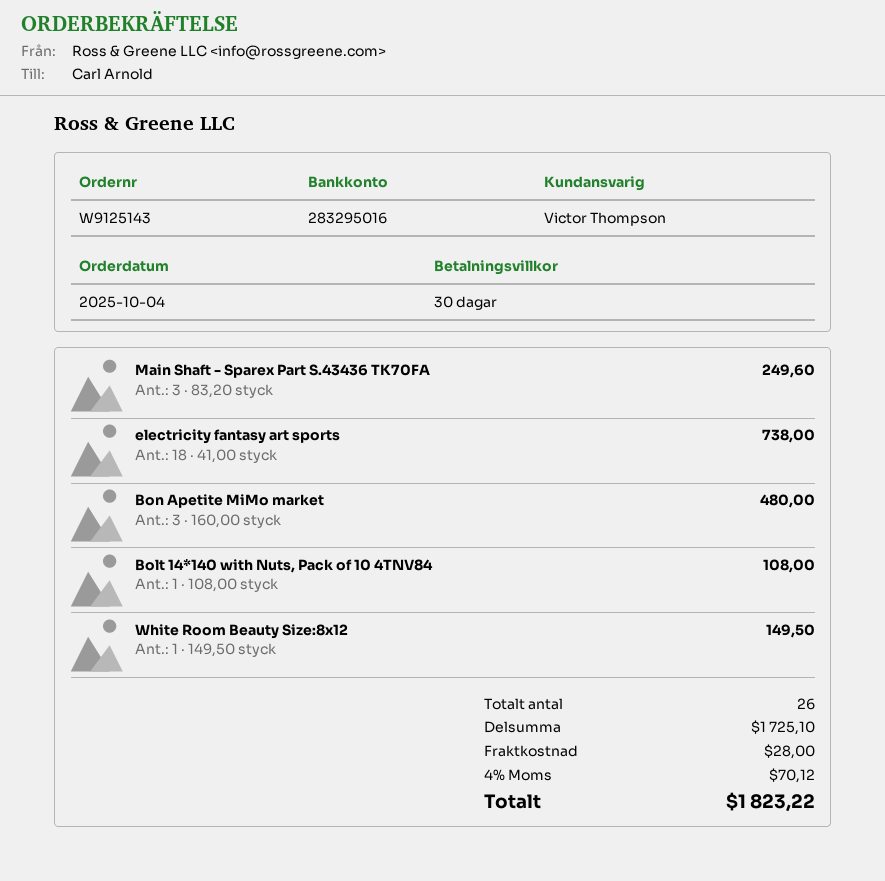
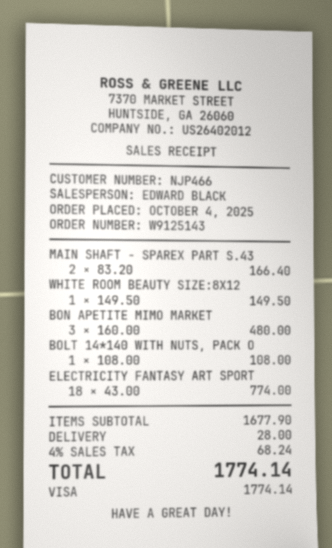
sales rep: Victor Thompson -> EDWARD BLACK
Main Shaft - Sparex Part S.43436 TK70FA: 3 x 83.20 = 249.60 -> 2 x 83.20 = 166.40
electricity fantasy art sports: 18 x 41.00 = 738.00 -> 18 x 43.00 = 774.00
subtotal: 1725.10 -> 1677.90
tax: 4% = 70.12 -> 4% = 68.24
total: 1823.22 -> 1774.14

